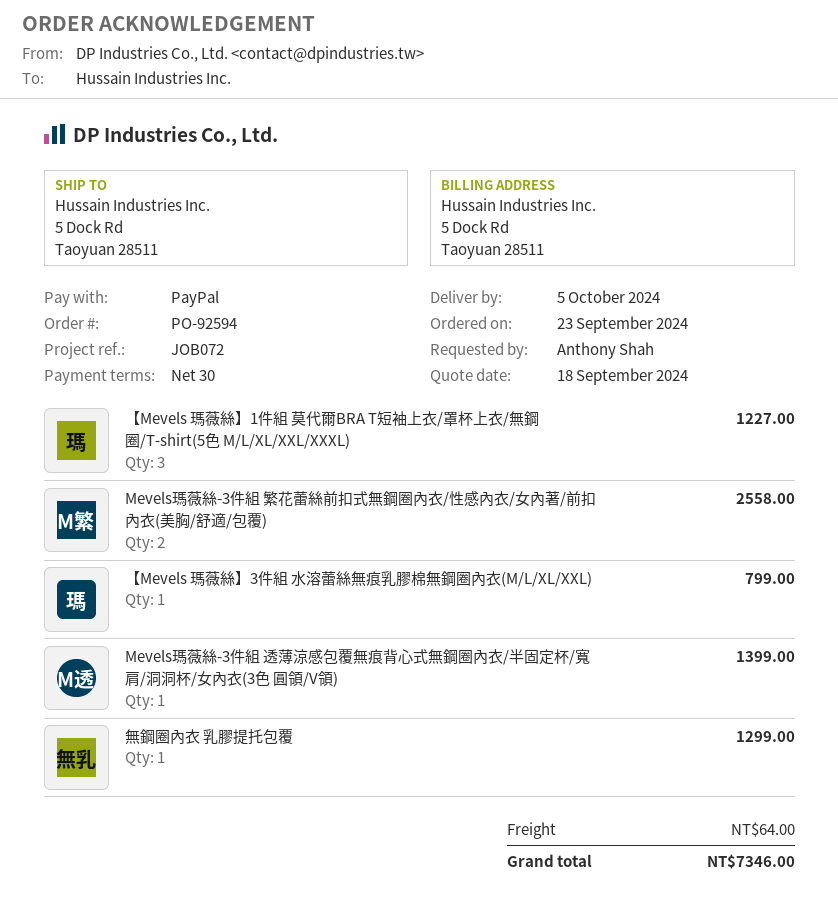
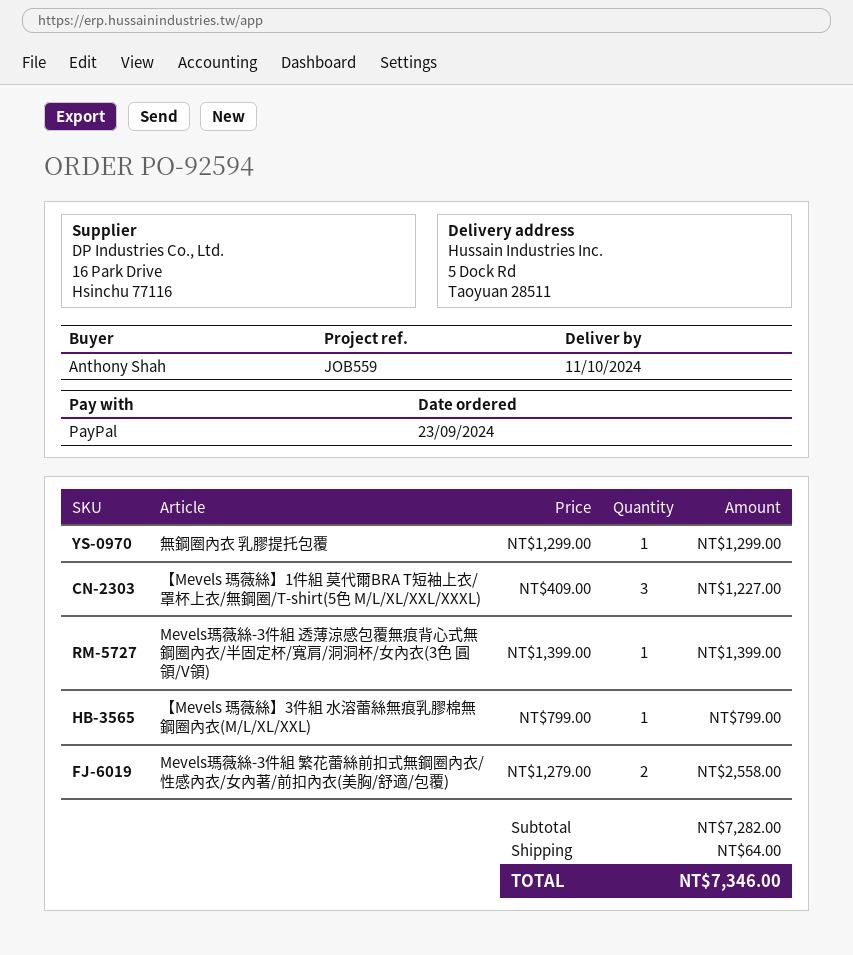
delivery date: 2024-10-05 -> 2024-10-11
reference: JOB072 -> JOB559

